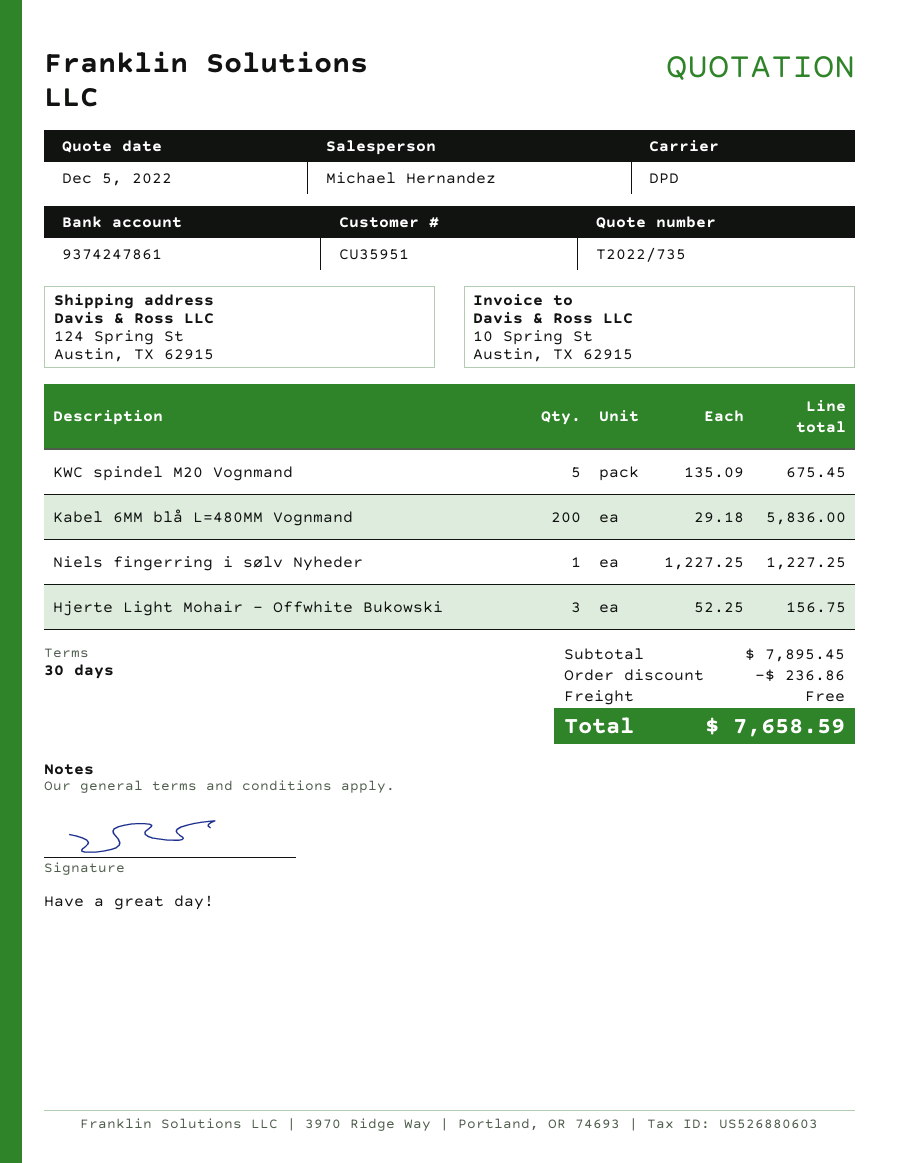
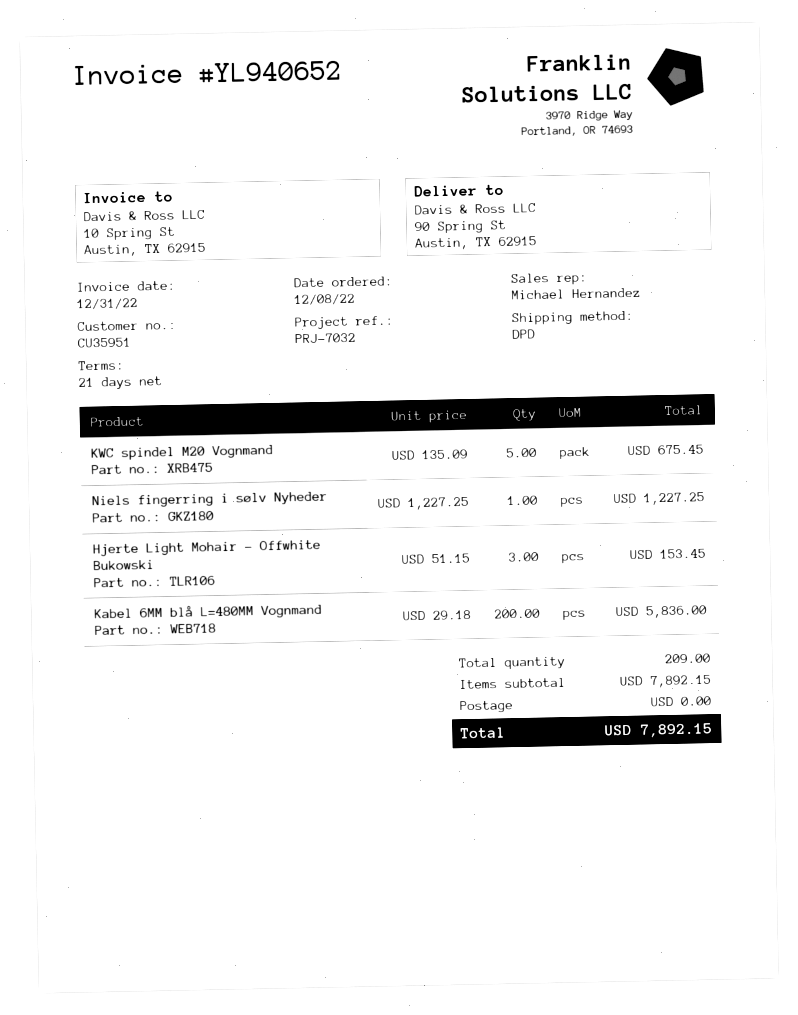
payment terms: 30 days -> 21 days
ship to: 124 Spring St, Austin, TX 62915 -> 90 Spring St, Austin, TX 62915
Hjerte Light Mohair - Offwhite Bukowski: 3 x 52.25 = 156.75 -> 3 x 51.15 = 153.45
subtotal: 7895.45 -> 7892.15
discount: 236.86 -> none
total: 7658.59 -> 7892.15

